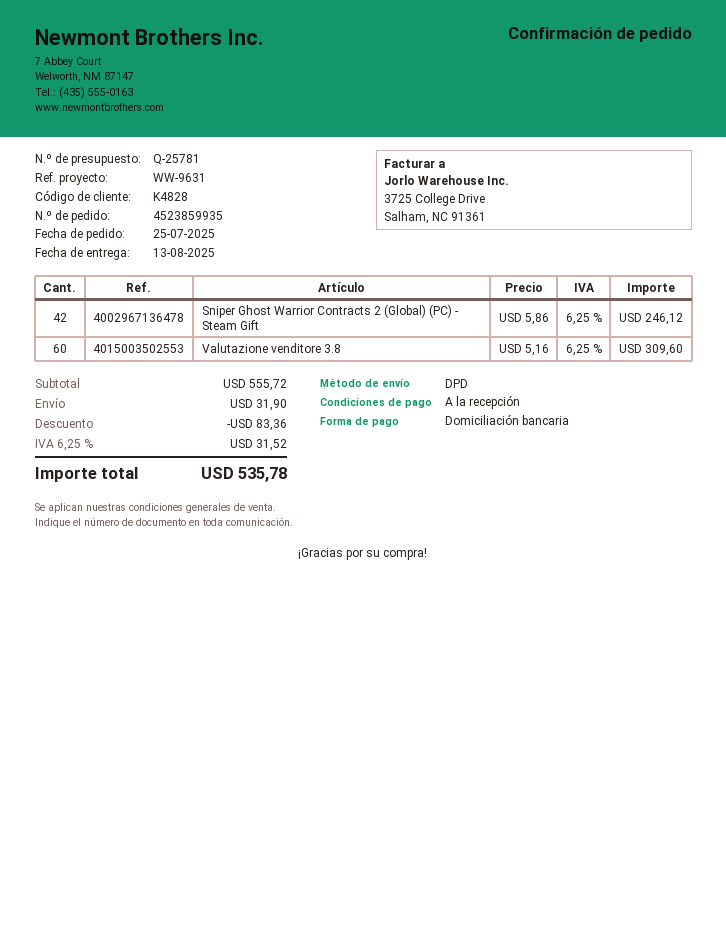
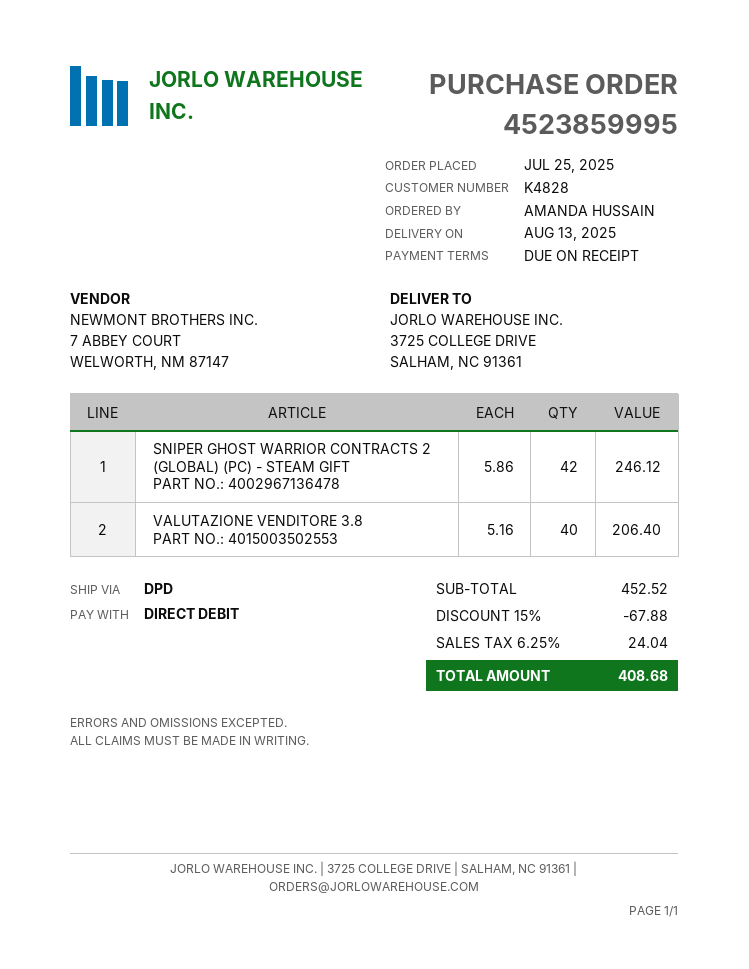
order number: 4523859935 -> 4523859995
Valutazione venditore 3.8: 60 x 5.16 = 309.60 -> 40 x 5.16 = 206.40
subtotal: 555.72 -> 452.52
discount: 83.36 -> 67.88
shipping: 31.90 -> none
tax: 6.25% = 31.52 -> 6.25% = 24.04
total: 535.78 -> 408.68

